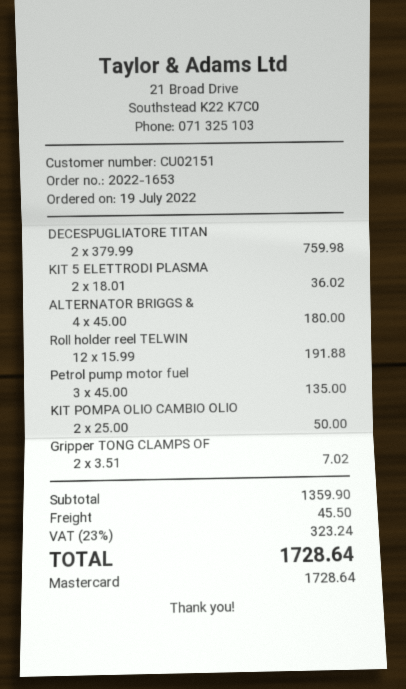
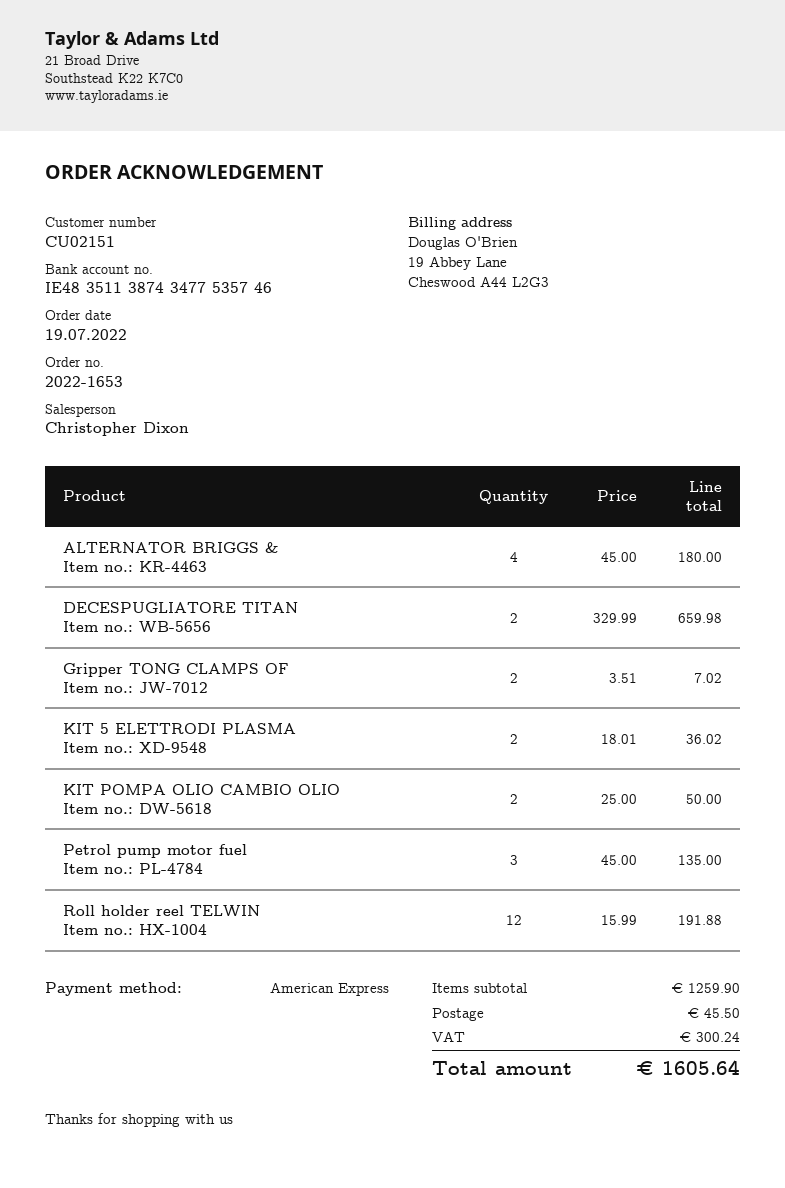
payment method: Mastercard -> American Express
DECESPUGLIATORE TITAN: 2 x 379.99 = 759.98 -> 2 x 329.99 = 659.98
subtotal: 1359.90 -> 1259.90
tax: 323.24 -> 300.24
total: 1728.64 -> 1605.64

